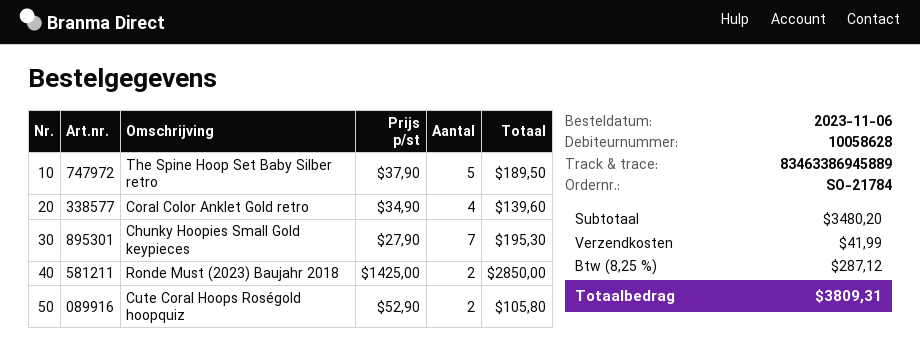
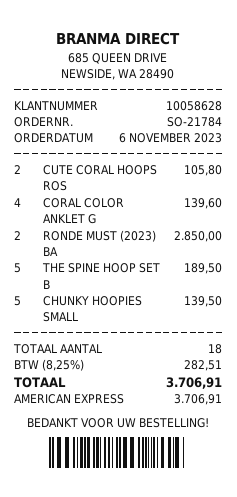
Chunky Hoopies Small Gold keypieces: 7 for 195.30 -> 5 for 139.50
shipping: 41.99 -> none
tax: 8.25% = 287.12 -> 8.25% = 282.51
total: 3809.31 -> 3706.91

